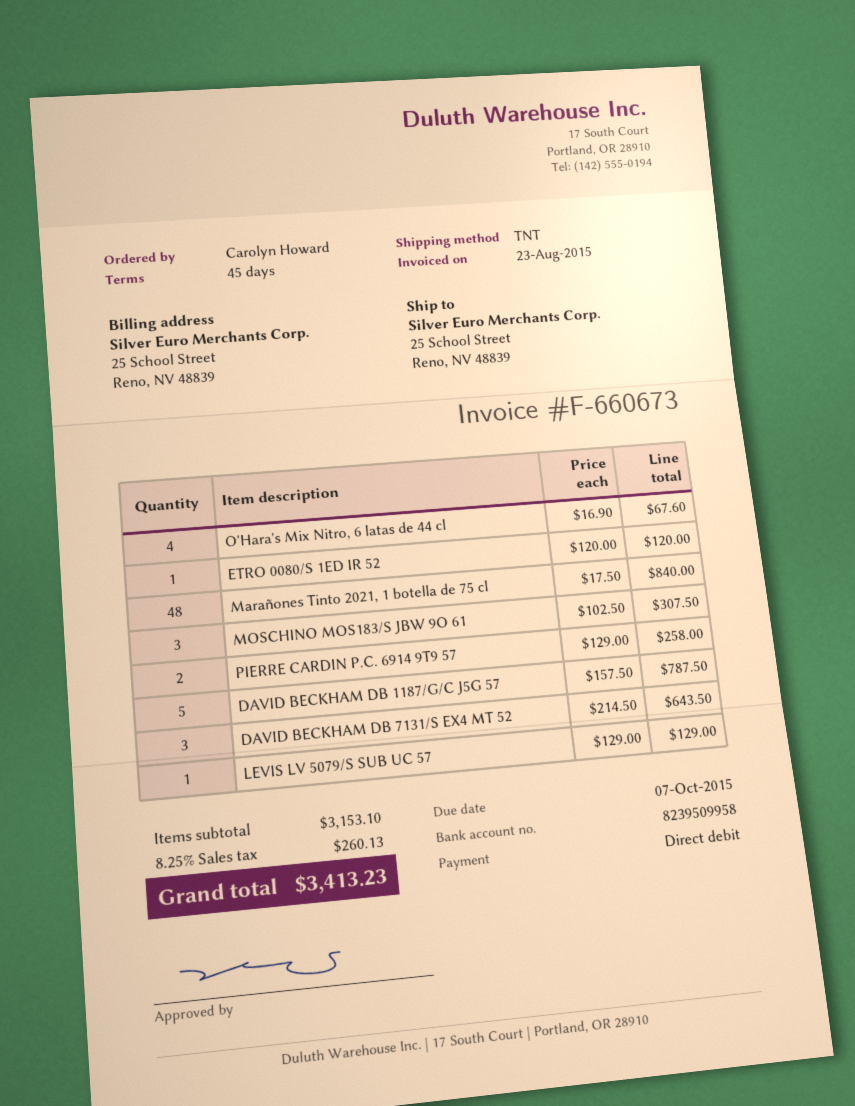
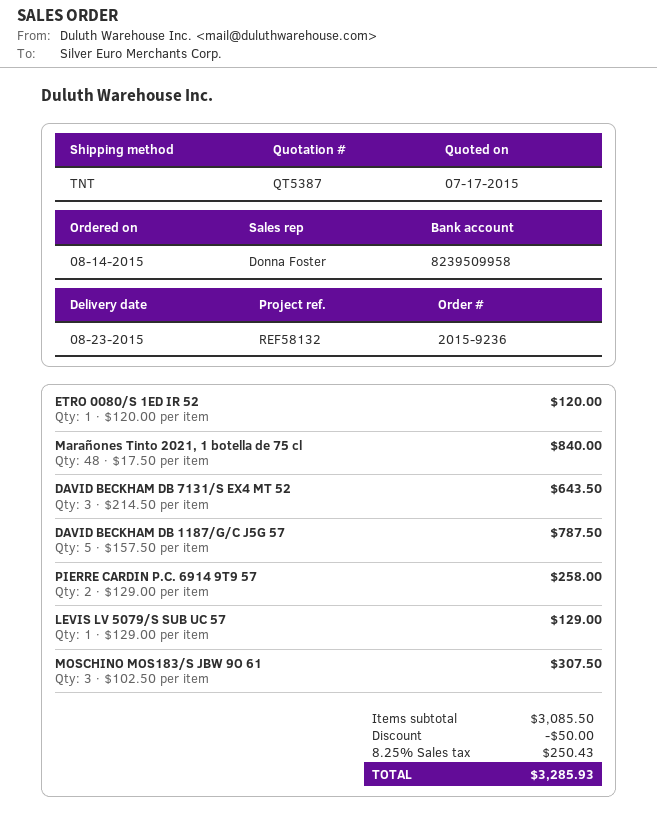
O'Hara's Mix Nitro, 6 latas de 44 cl: 4 x 16.90 = 67.60 -> none
subtotal: 3153.10 -> 3085.50
discount: none -> 50.00
tax: 8.25% = 260.13 -> 8.25% = 250.43
total: 3413.23 -> 3285.93

